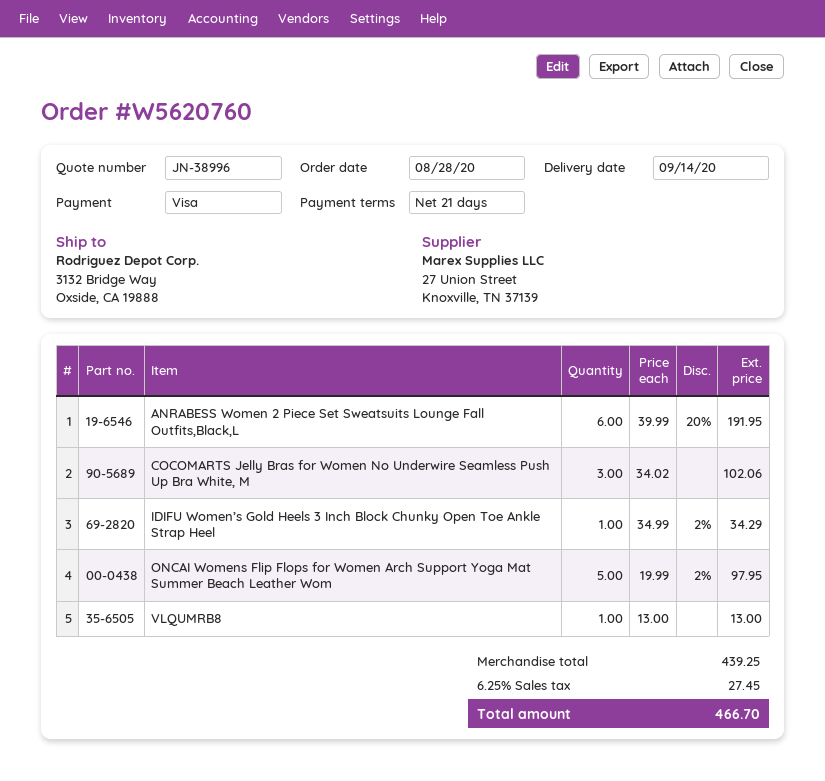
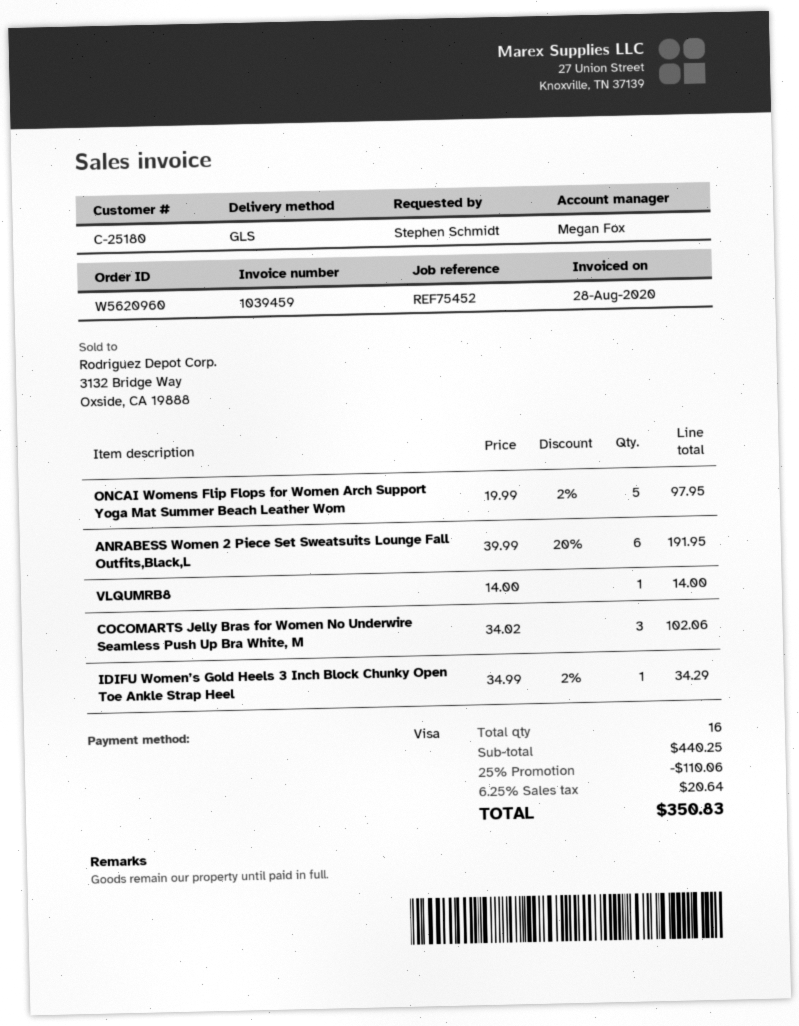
order number: W5620760 -> W5620960
VLQUMRB8: 1 x 13.00 = 13.00 -> 1 x 14.00 = 14.00
subtotal: 439.25 -> 440.25
discount: none -> 25% = 110.06
tax: 6.25% = 27.45 -> 6.25% = 20.64
total: 466.70 -> 350.83

